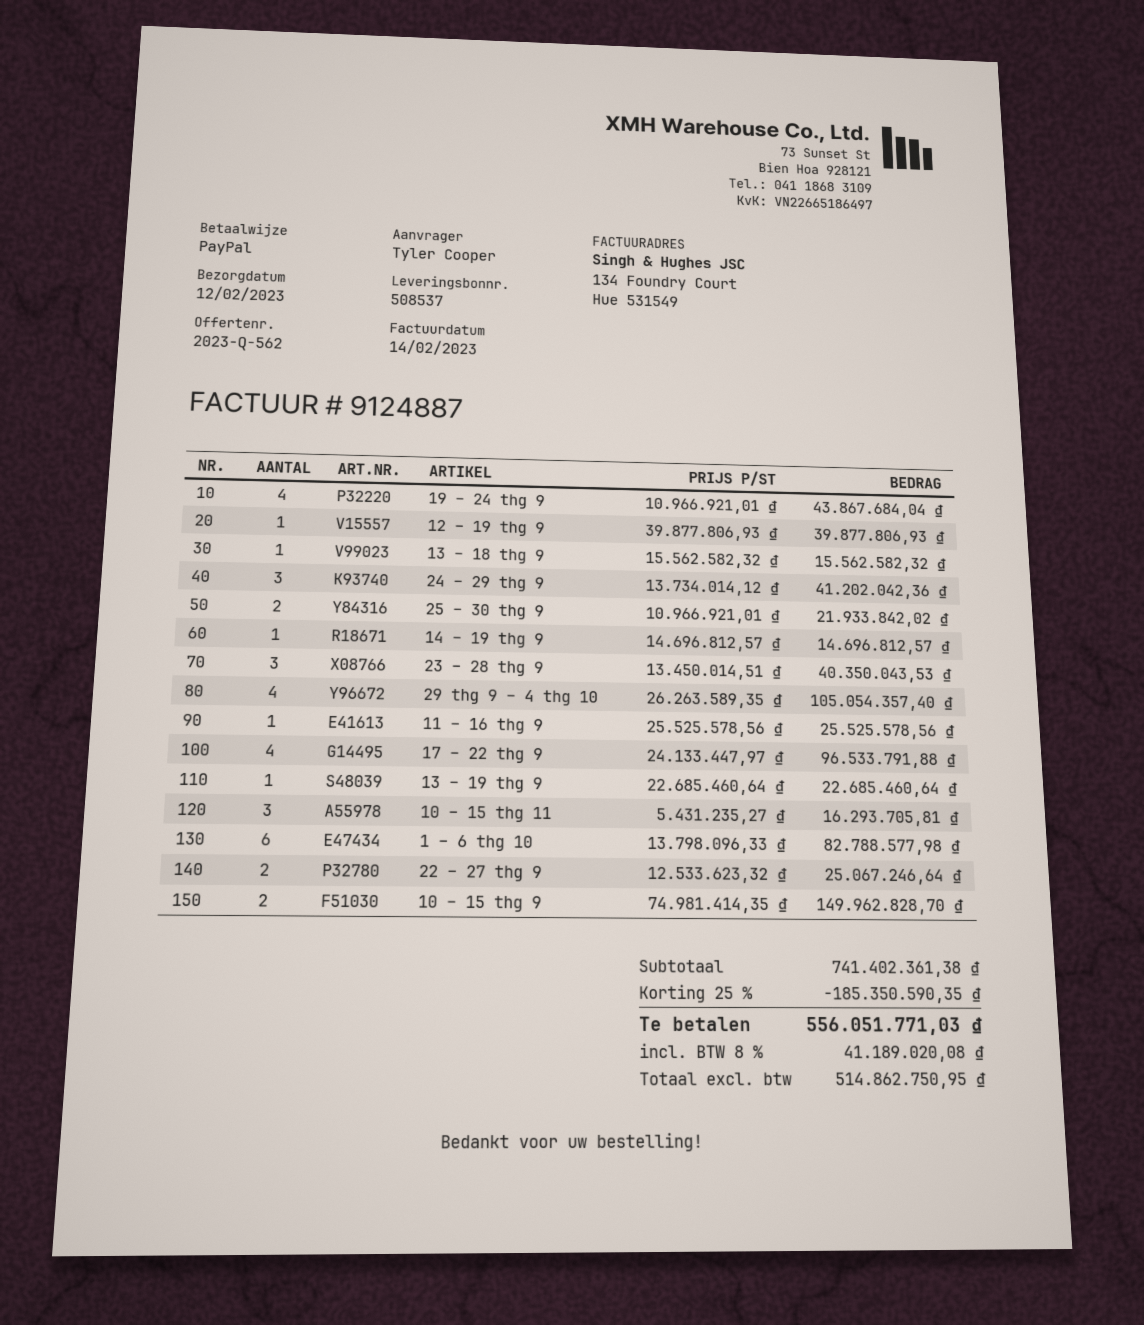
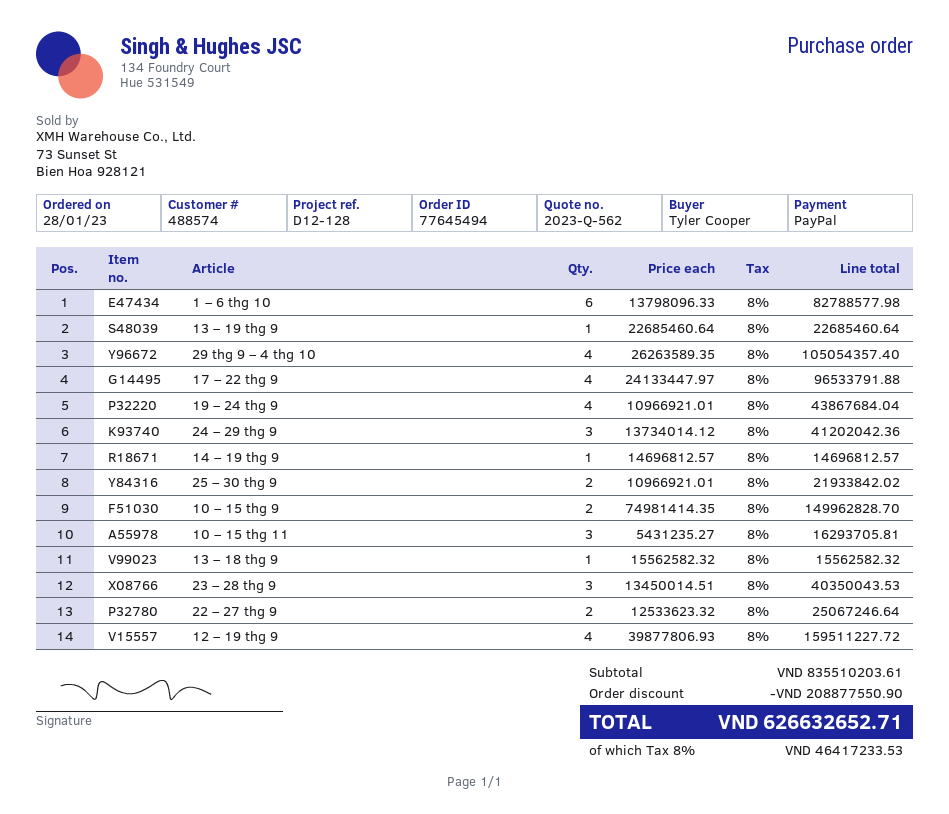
12 – 19 thg 9: 1 x 39877806.93 = 39877806.93 -> 4 x 39877806.93 = 159511227.72
11 – 16 thg 9: 1 x 25525578.56 = 25525578.56 -> none
subtotal: 741402361.38 -> 835510203.61
discount: 185350590.35 -> 208877550.90
tax: 8% = 41189020.08 -> 8% = 46417233.53
total: 556051771.03 -> 626632652.71

